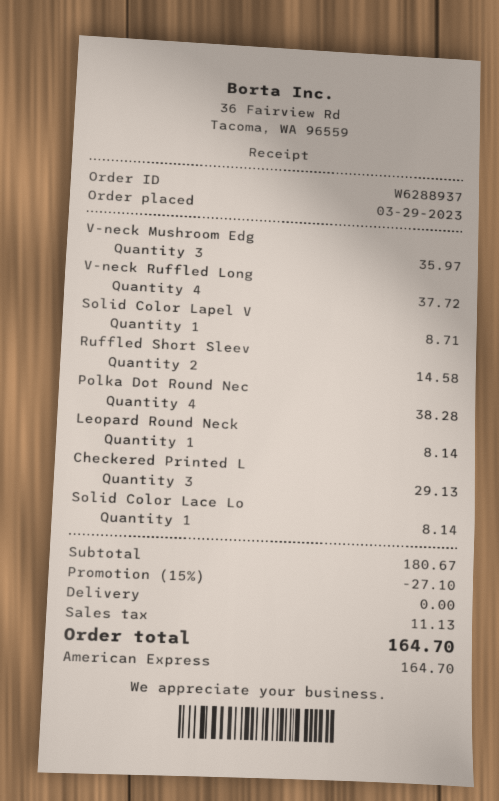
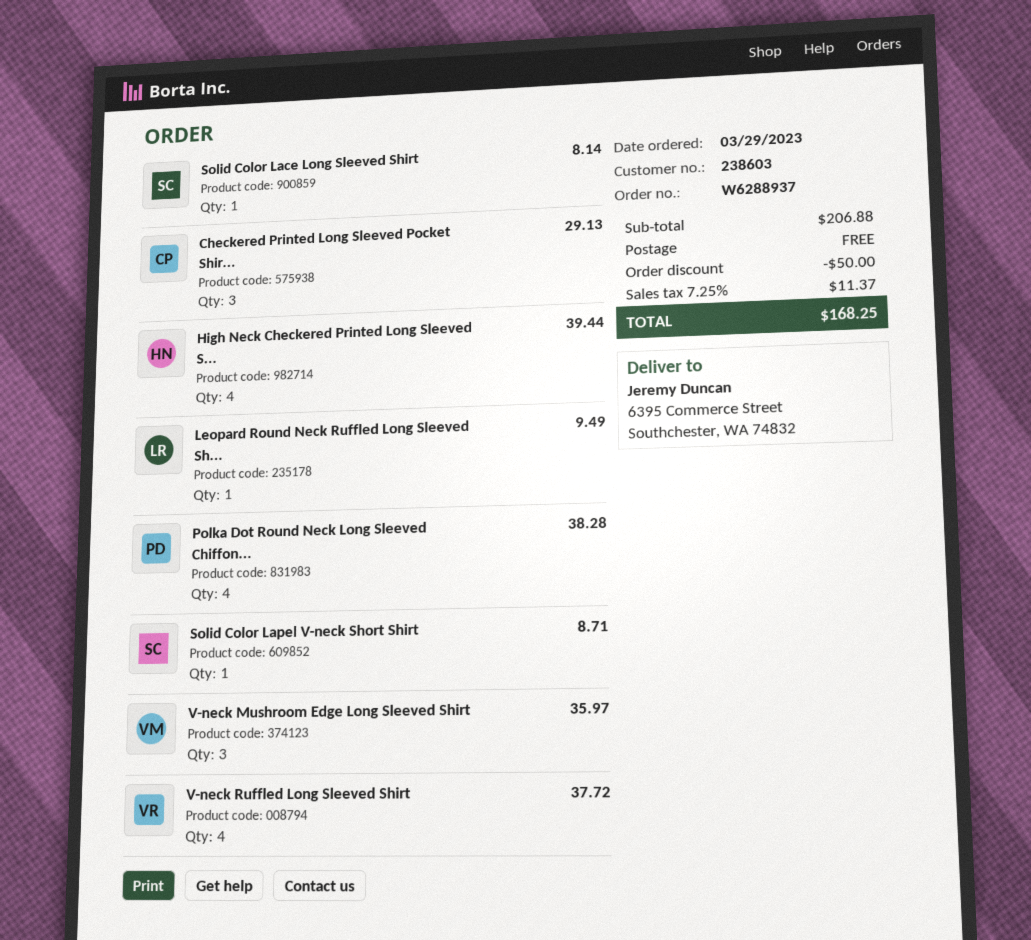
Ruffled Short Sleev: 2 for 14.58 -> none
Leopard Round Neck: 1 for 8.14 -> 1 for 9.49
High Neck Checkered Printed Long Sleeved S...: none -> 4 for 39.44
subtotal: 180.67 -> 206.88
discount: 27.10 -> 50.00
tax: 11.13 -> 11.37
total: 164.70 -> 168.25

